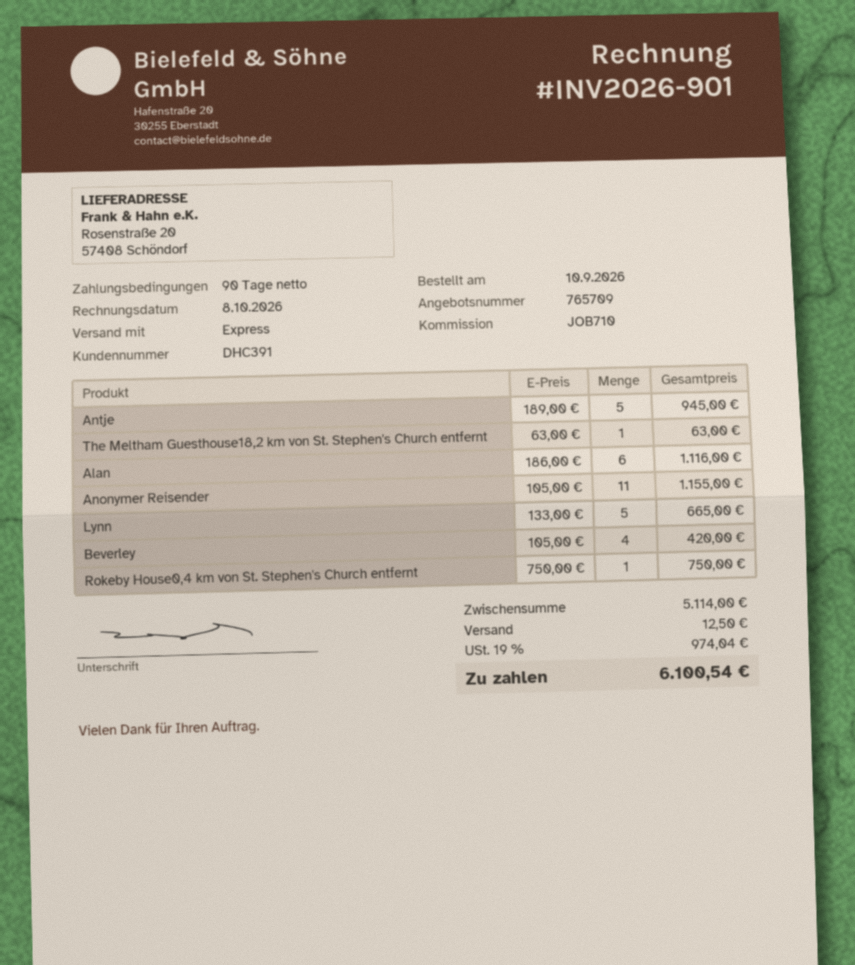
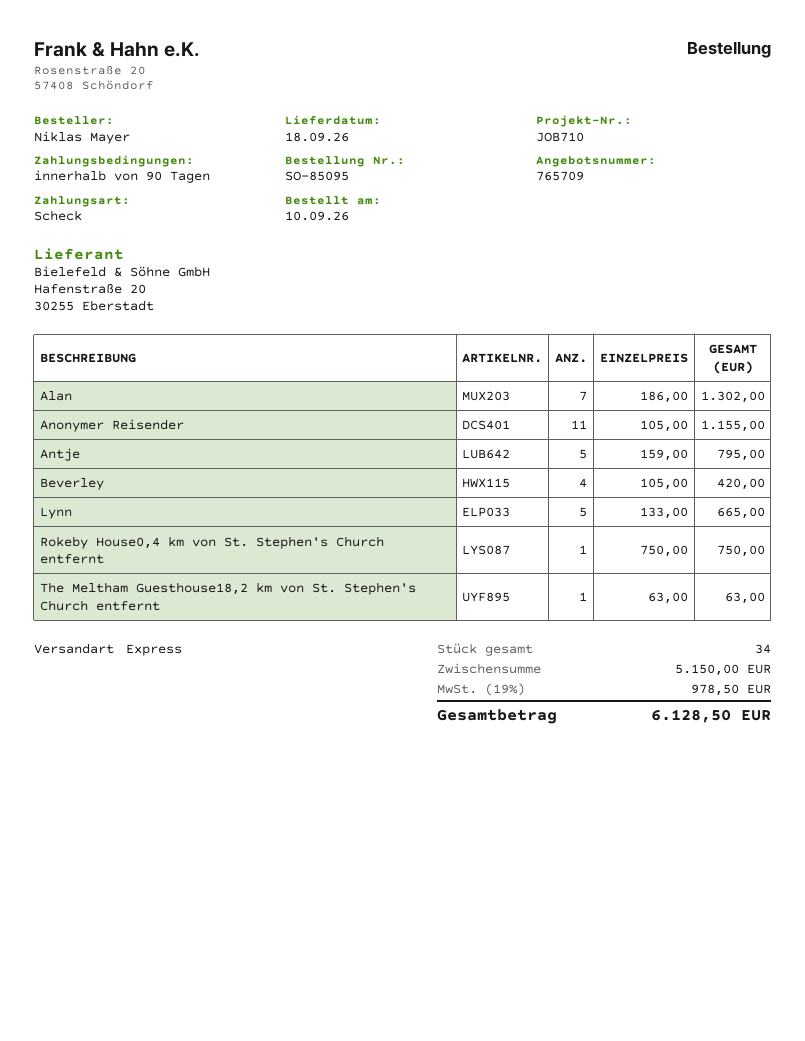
Antje: 5 x 189.00 = 945.00 -> 5 x 159.00 = 795.00
Alan: 6 x 186.00 = 1116.00 -> 7 x 186.00 = 1302.00
subtotal: 5114.00 -> 5150.00
shipping: 12.50 -> none
tax: 19% = 974.04 -> 19% = 978.50
total: 6100.54 -> 6128.50

